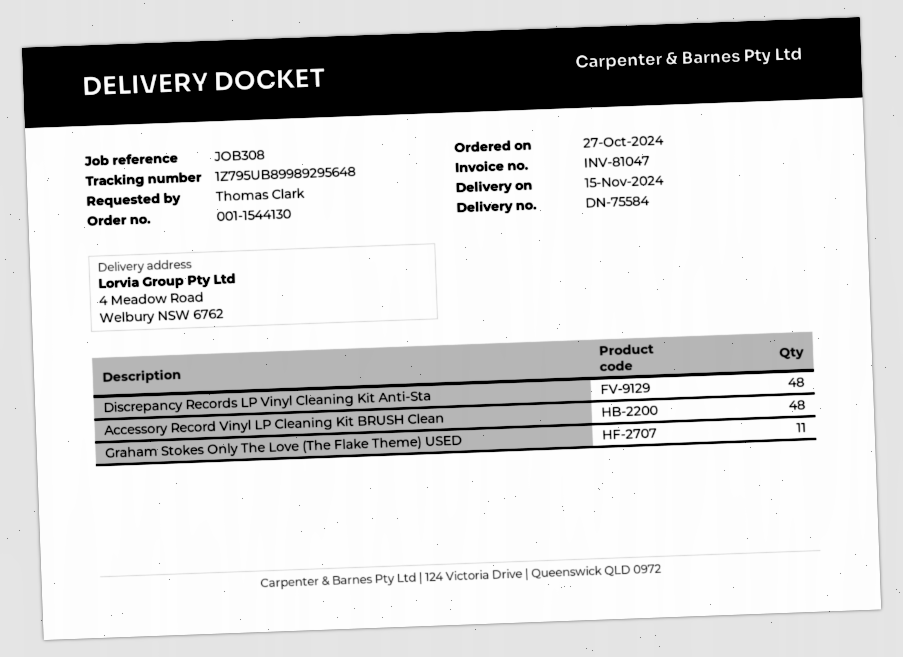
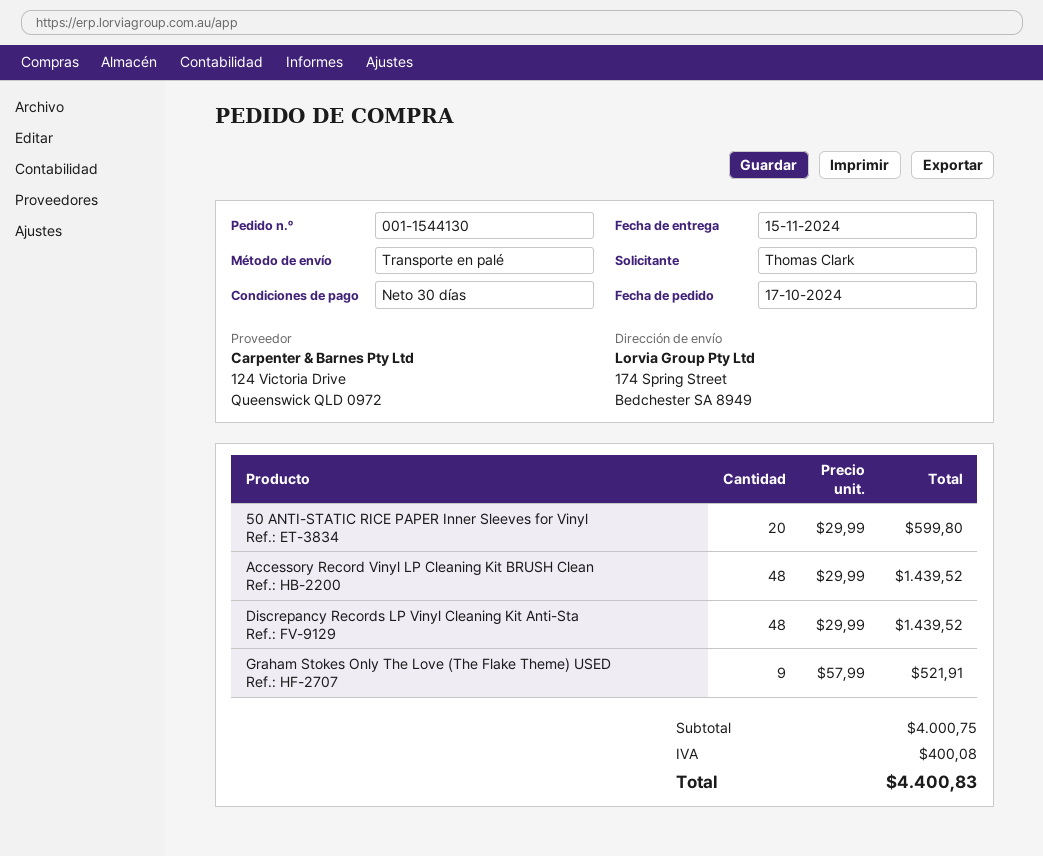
order date: 2024-10-27 -> 2024-10-17
ship to: 4 Meadow Road, Welbury NSW 6762 -> 174 Spring Street, Bedchester SA 8949
Graham Stokes Only The Love (The Flake Theme) USED: 11 -> 9
50 ANTI-STATIC RICE PAPER Inner Sleeves for Vinyl: none -> 20

